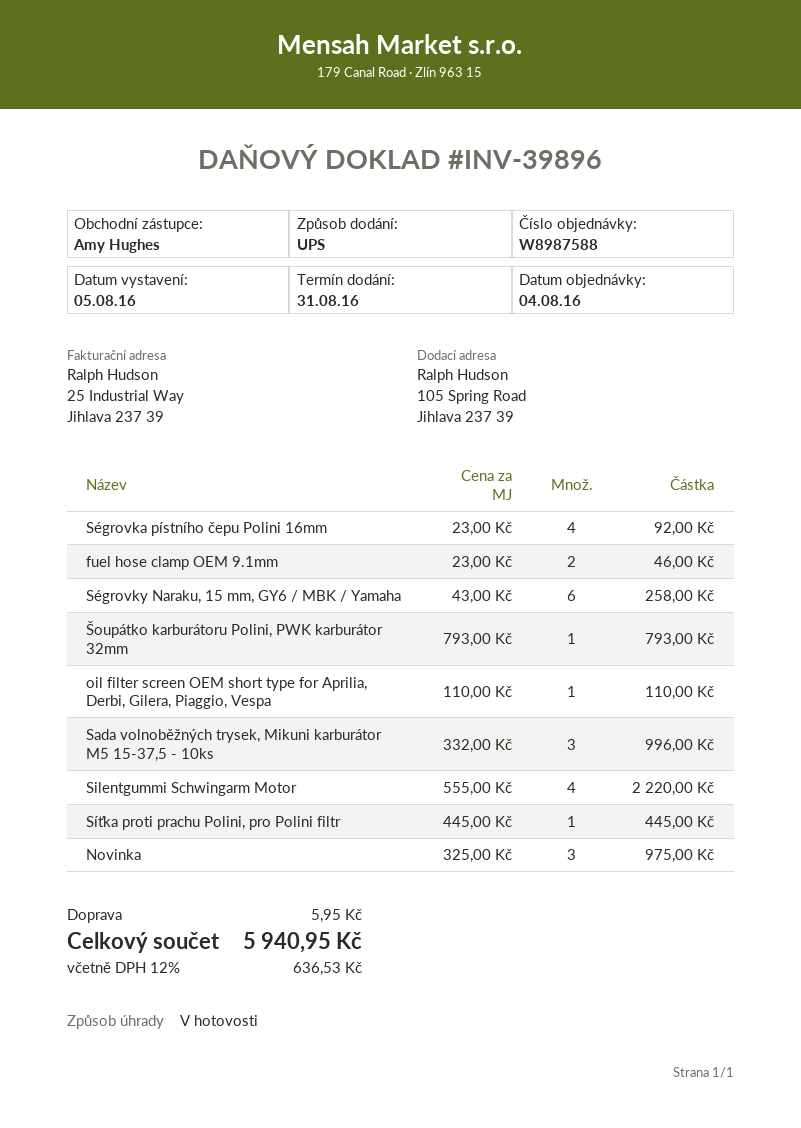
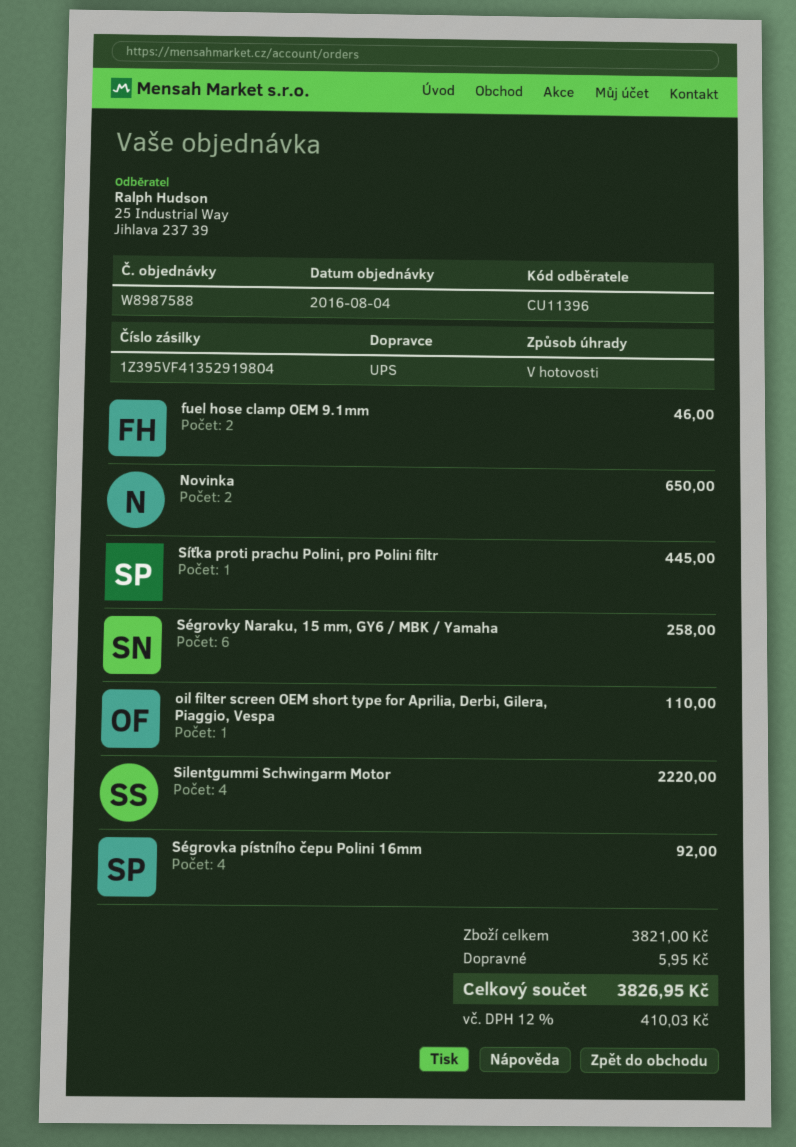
Šoupátko karburátoru Polini, PWK karburátor 32mm: 1 for 793.00 -> none
Sada volnoběžných trysek, Mikuni karburátor M5 15-37,5 - 10ks: 3 for 996.00 -> none
Novinka: 3 for 975.00 -> 2 for 650.00
tax: 12% = 636.53 -> 12% = 410.03
total: 5940.95 -> 3826.95

